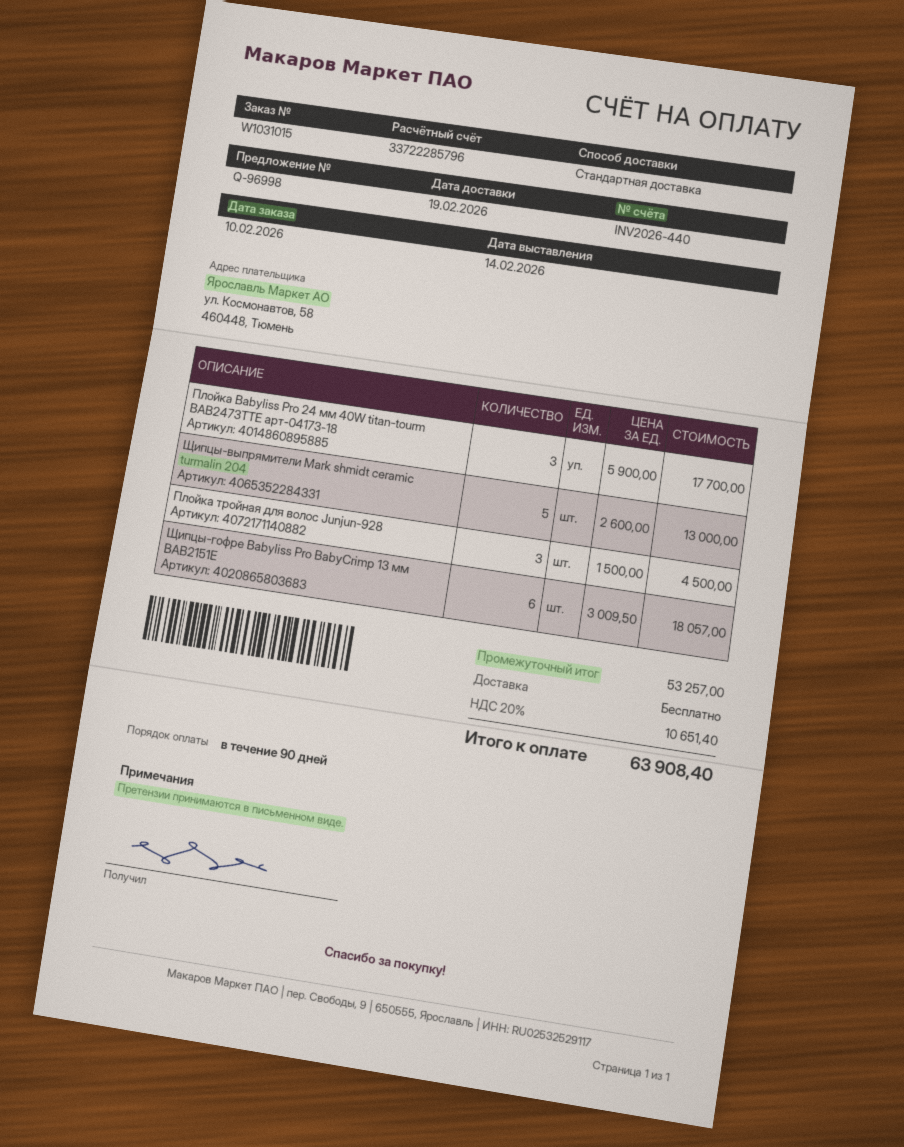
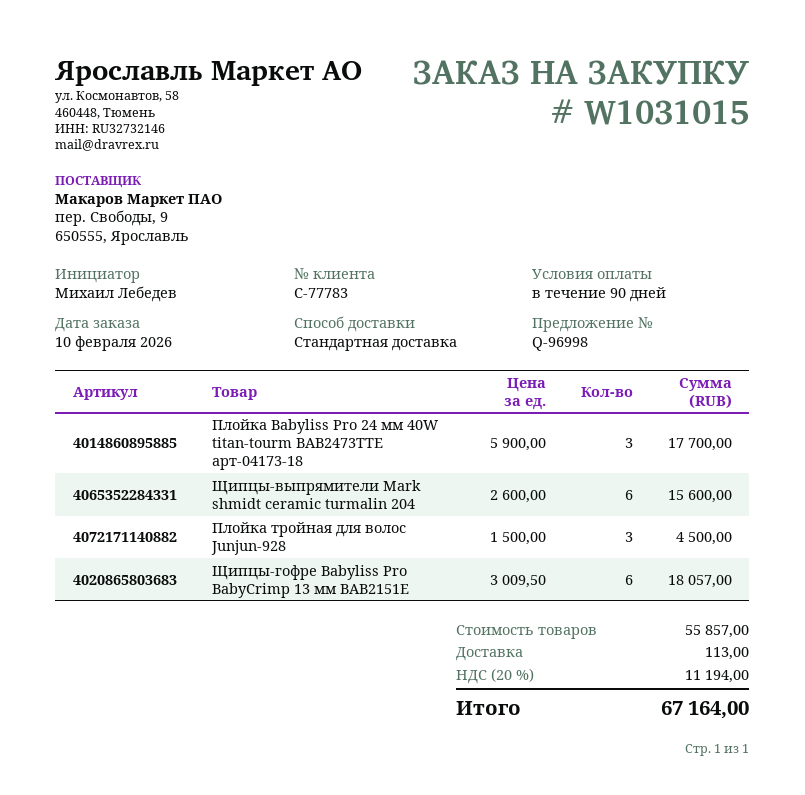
Щипцы-выпрямители Mark shmidt ceramic turmalin 204: 5 x 2600.00 = 13000.00 -> 6 x 2600.00 = 15600.00
subtotal: 53257.00 -> 55857.00
shipping: 0.00 -> 113.00
tax: 20% = 10651.40 -> 20% = 11194.00
total: 63908.40 -> 67164.00

